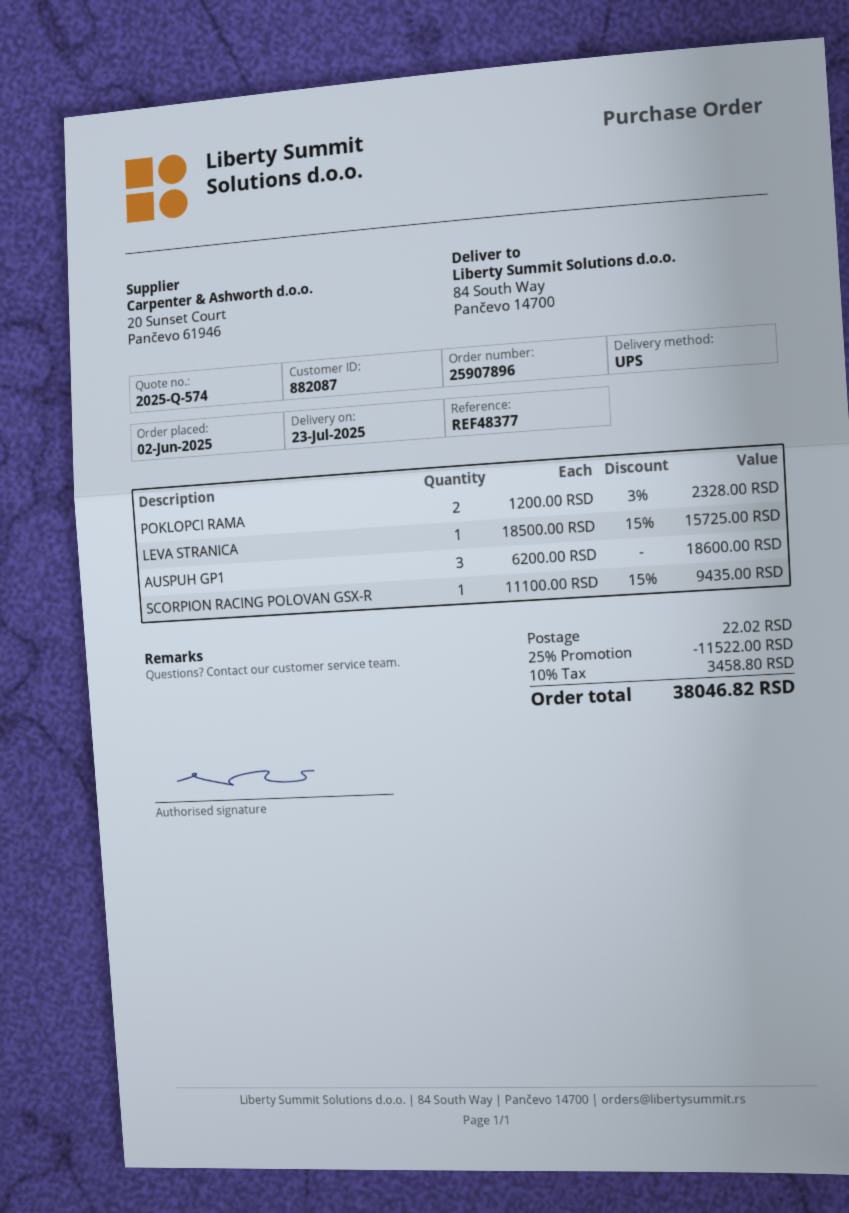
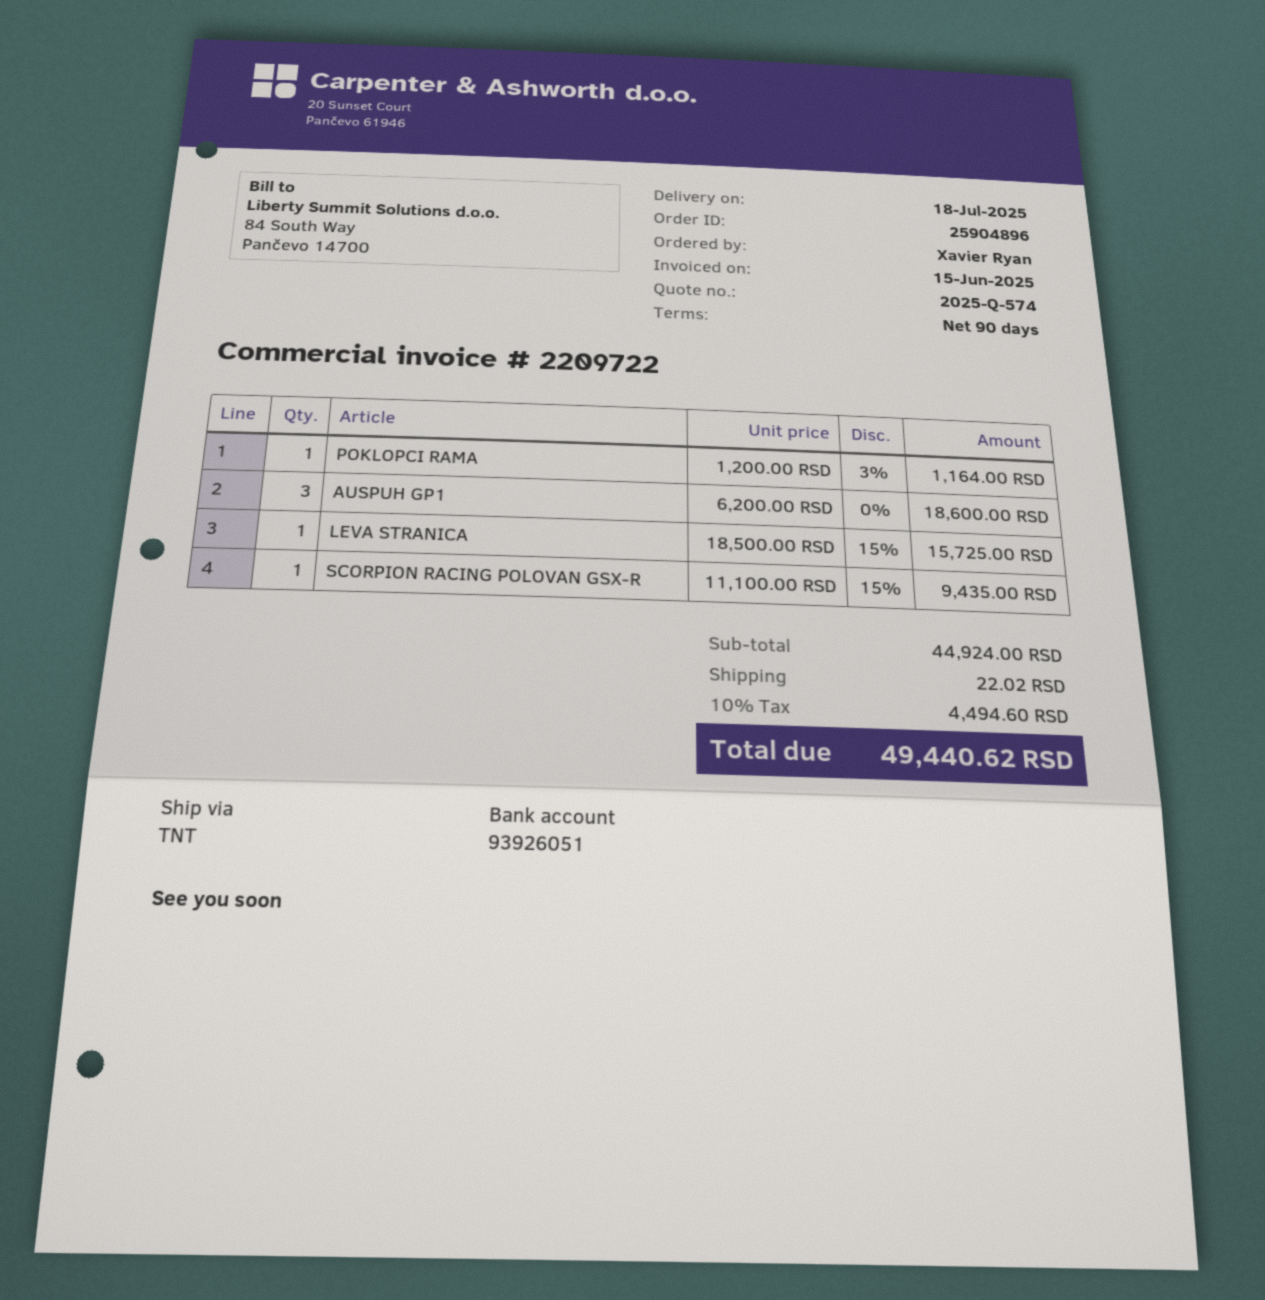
order number: 25907896 -> 25904896
delivery date: 2025-07-23 -> 2025-07-18
shipping method: UPS -> TNT
POKLOPCI RAMA: 2 x 1200.00 - 3% = 2328.00 -> 1 x 1200.00 - 3% = 1164.00
discount: 25% = 11522.00 -> none
tax: 10% = 3458.80 -> 10% = 4494.60
total: 38046.82 -> 49440.62

